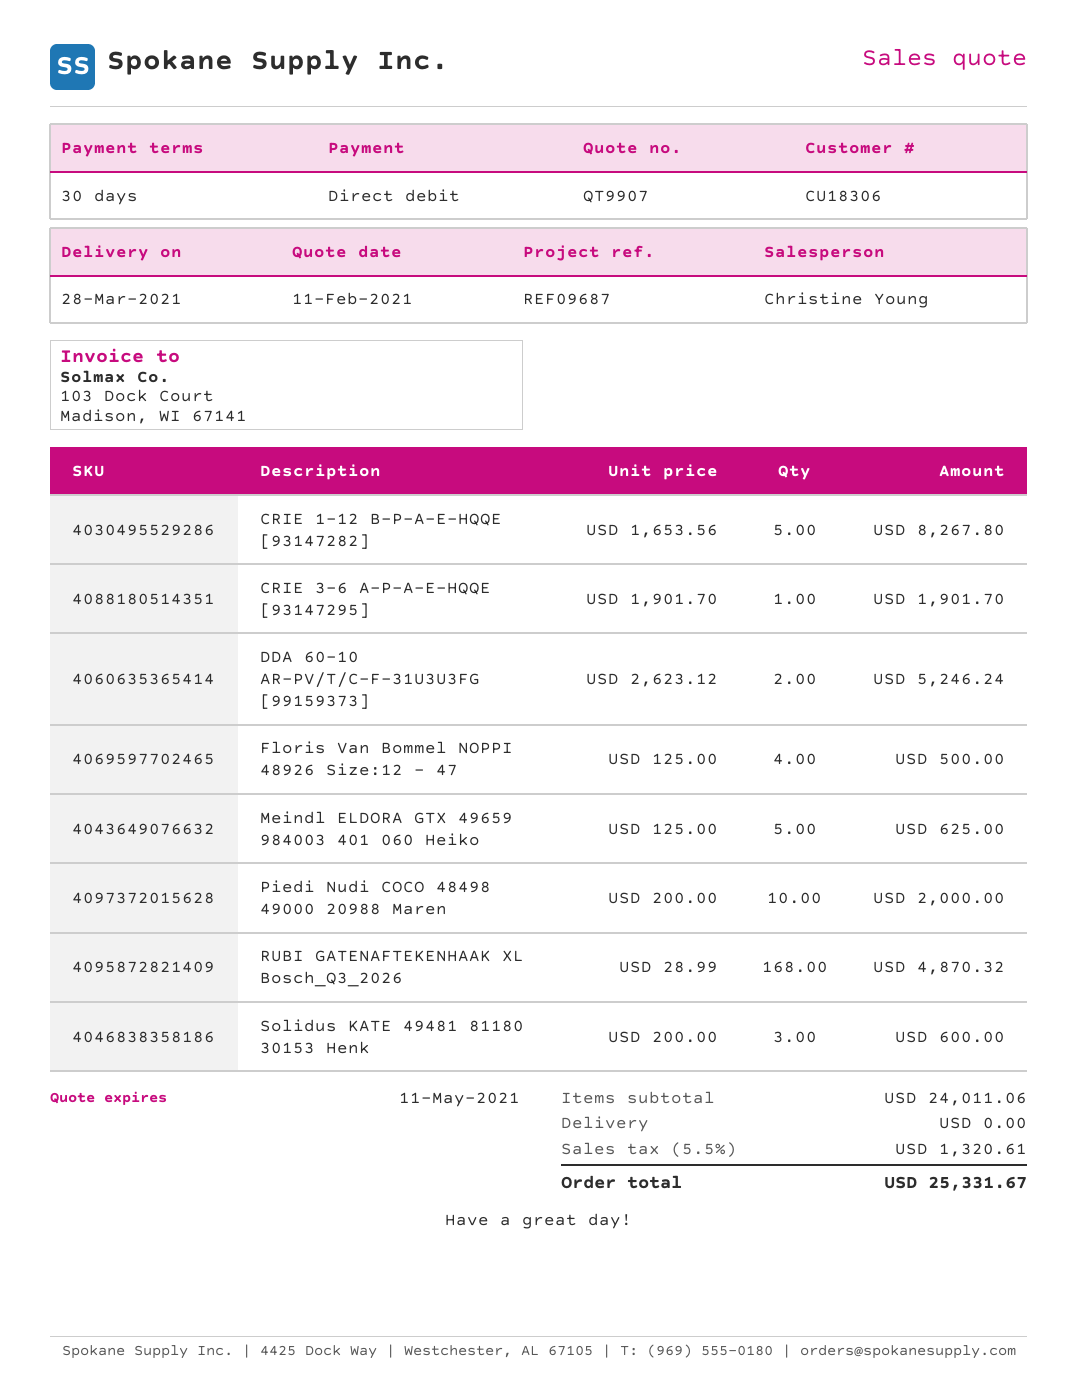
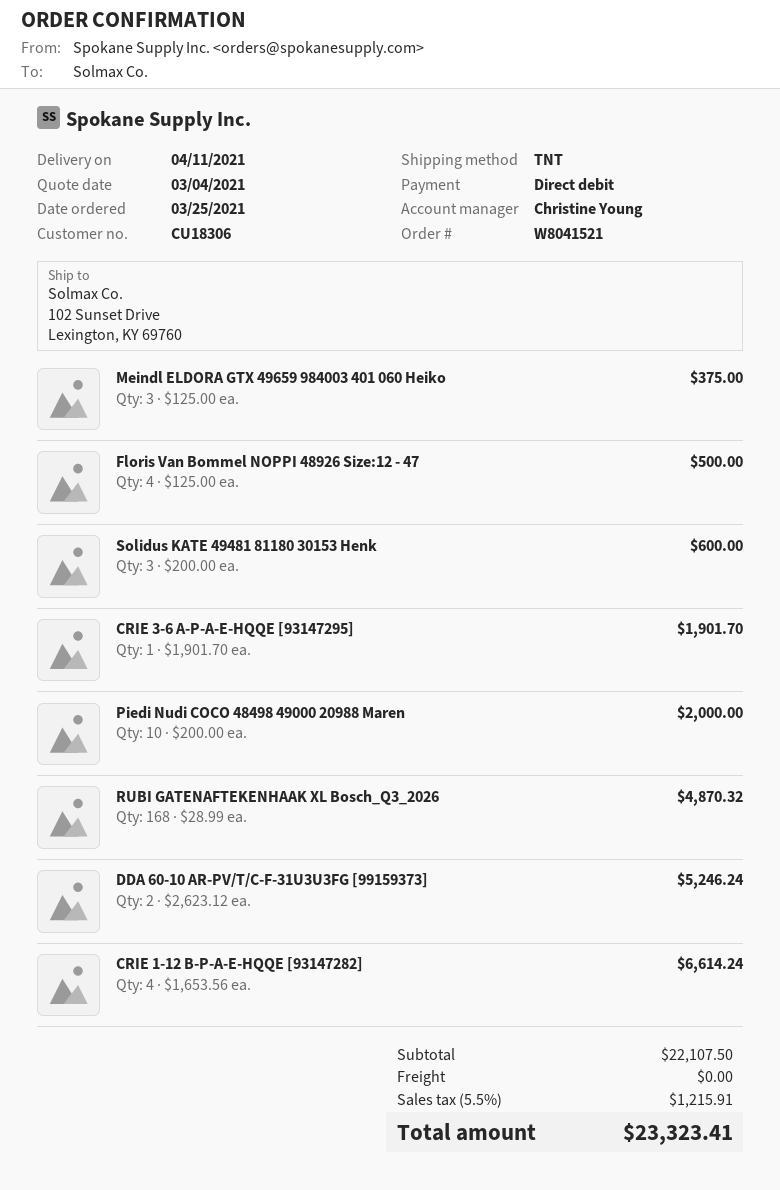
quote date: 2021-02-11 -> 2021-03-04
delivery date: 2021-03-28 -> 2021-04-11
CRIE 1-12 B-P-A-E-HQQE [93147282]: 5 x 1653.56 = 8267.80 -> 4 x 1653.56 = 6614.24
Meindl ELDORA GTX 49659 984003 401 060 Heiko: 5 x 125.00 = 625.00 -> 3 x 125.00 = 375.00
subtotal: 24011.06 -> 22107.50
tax: 5.5% = 1320.61 -> 5.5% = 1215.91
total: 25331.67 -> 23323.41

